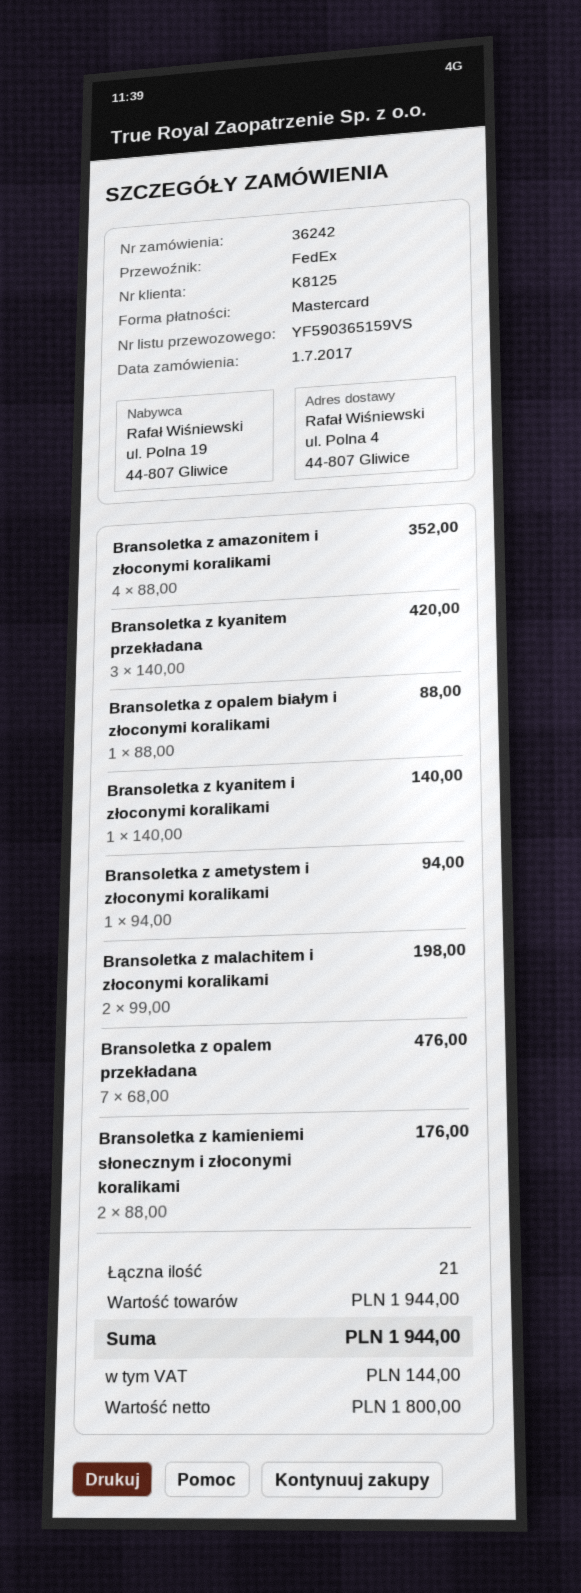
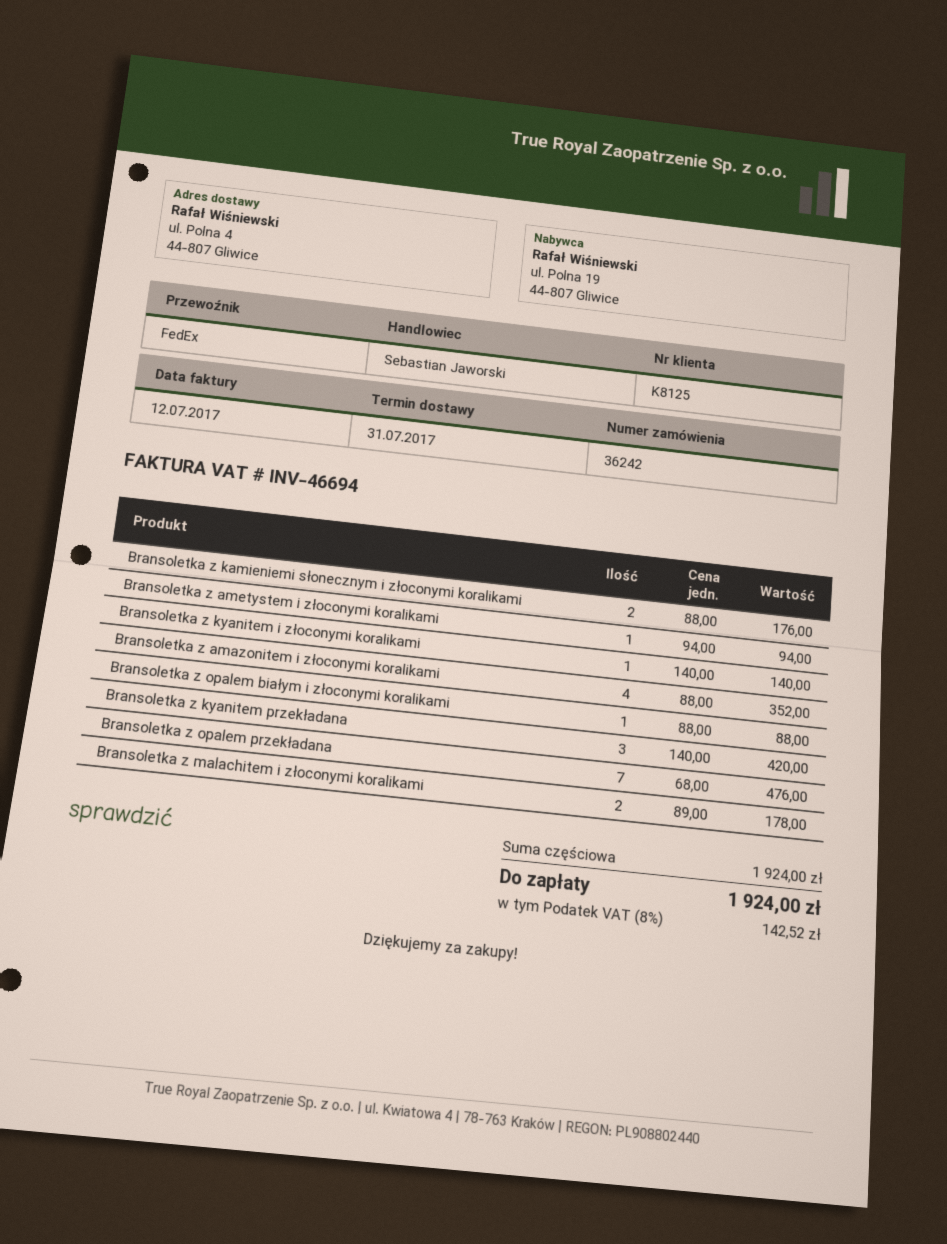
Bransoletka z malachitem i złoconymi koralikami: 2 x 99.00 = 198.00 -> 2 x 89.00 = 178.00
subtotal: 1944.00 -> 1924.00
tax: 144.00 -> 142.52
total: 1944.00 -> 1924.00

